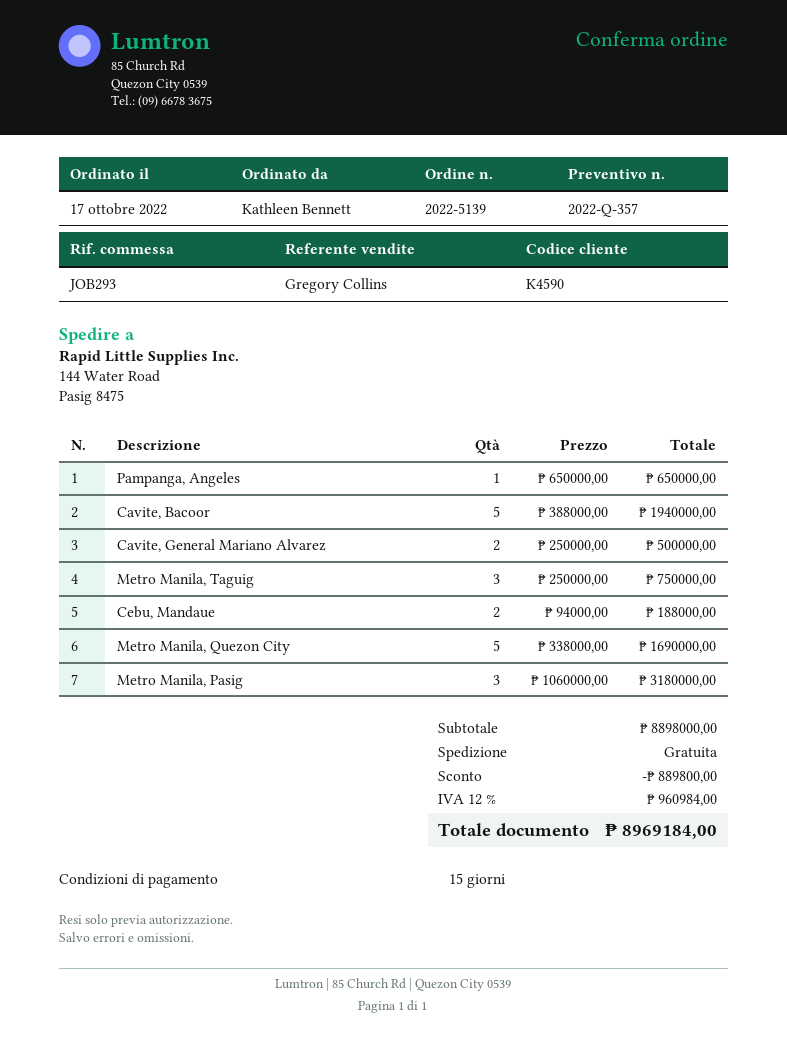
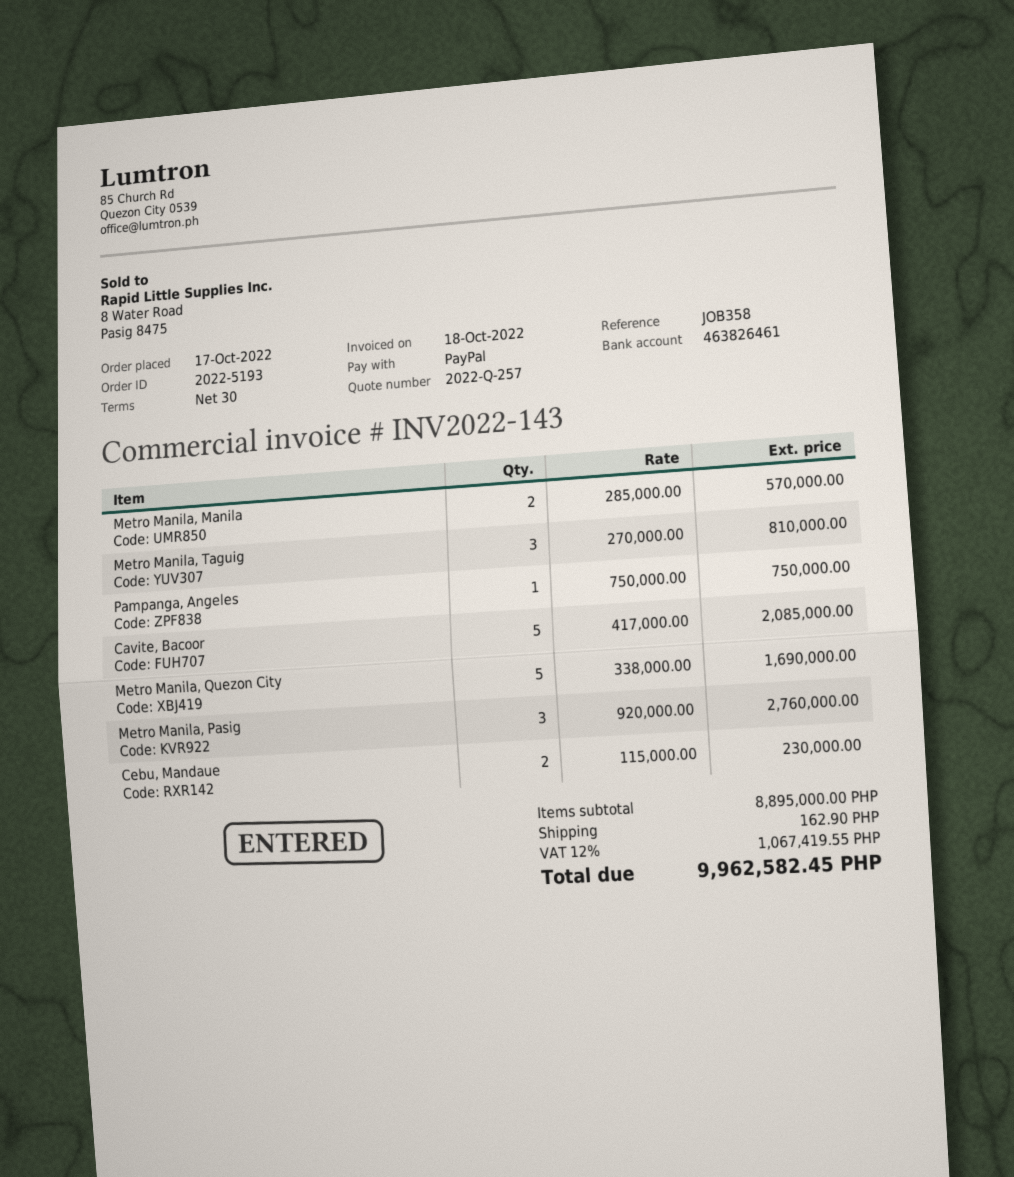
quote number: 2022-Q-357 -> 2022-Q-257
order number: 2022-5139 -> 2022-5193
payment terms: 15 days -> 30 days
reference: JOB293 -> JOB358
Pampanga, Angeles: 1 x 650000.00 = 650000.00 -> 1 x 750000.00 = 750000.00
Cavite, Bacoor: 5 x 388000.00 = 1940000.00 -> 5 x 417000.00 = 2085000.00
Cavite, General Mariano Alvarez: 2 x 250000.00 = 500000.00 -> none
Metro Manila, Taguig: 3 x 250000.00 = 750000.00 -> 3 x 270000.00 = 810000.00
Cebu, Mandaue: 2 x 94000.00 = 188000.00 -> 2 x 115000.00 = 230000.00
Metro Manila, Pasig: 3 x 1060000.00 = 3180000.00 -> 3 x 920000.00 = 2760000.00
Metro Manila, Manila: none -> 2 x 285000.00 = 570000.00
subtotal: 8898000.00 -> 8895000.00
discount: 889800.00 -> none
shipping: 0.00 -> 162.90
tax: 12% = 960984.00 -> 12% = 1067419.55
total: 8969184.00 -> 9962582.45

